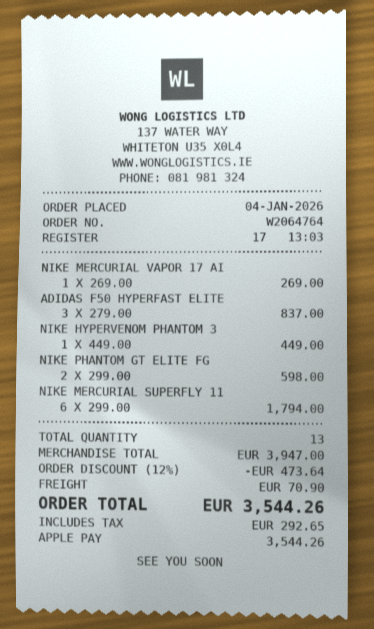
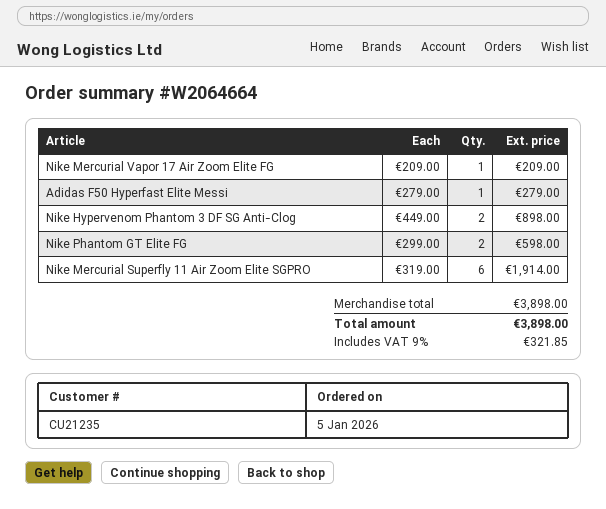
order number: W2064764 -> W2064664
order date: 2026-01-04 -> 2026-01-05
NIKE MERCURIAL VAPOR 17 AI: 1 x 269.00 = 269.00 -> 1 x 209.00 = 209.00
ADIDAS F50 HYPERFAST ELITE: 3 x 279.00 = 837.00 -> 1 x 279.00 = 279.00
NIKE HYPERVENOM PHANTOM 3: 1 x 449.00 = 449.00 -> 2 x 449.00 = 898.00
NIKE MERCURIAL SUPERFLY 11: 6 x 299.00 = 1794.00 -> 6 x 319.00 = 1914.00
subtotal: 3947.00 -> 3898.00
discount: 12% = 473.64 -> none
shipping: 70.90 -> none
tax: 292.65 -> 321.85
total: 3544.26 -> 3898.00

